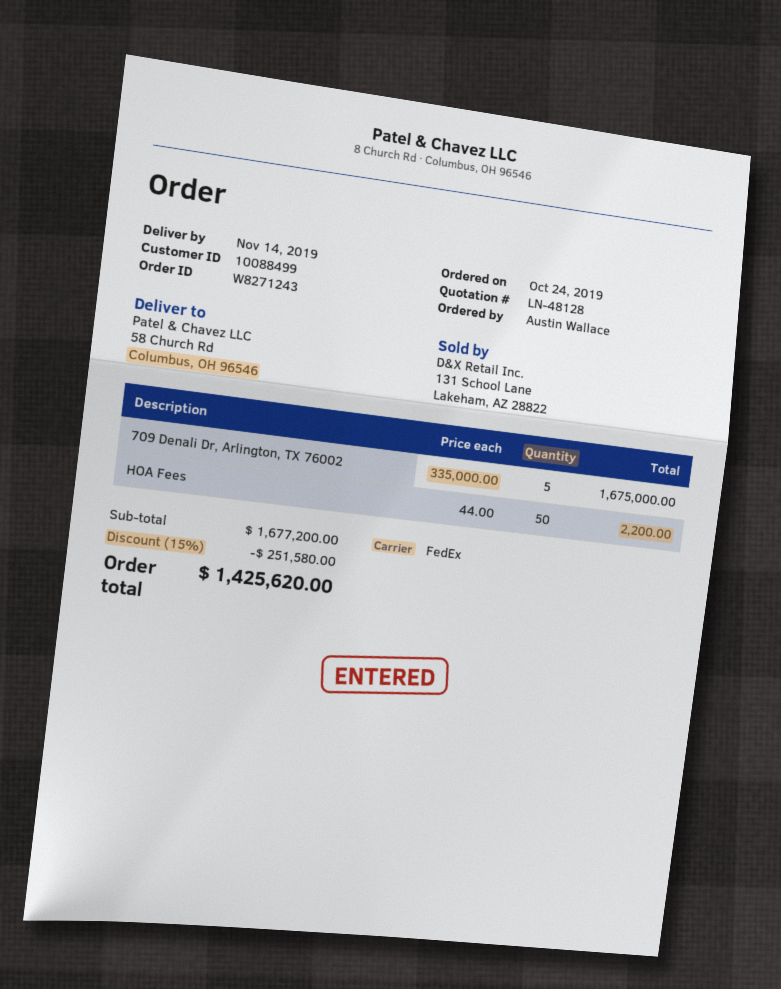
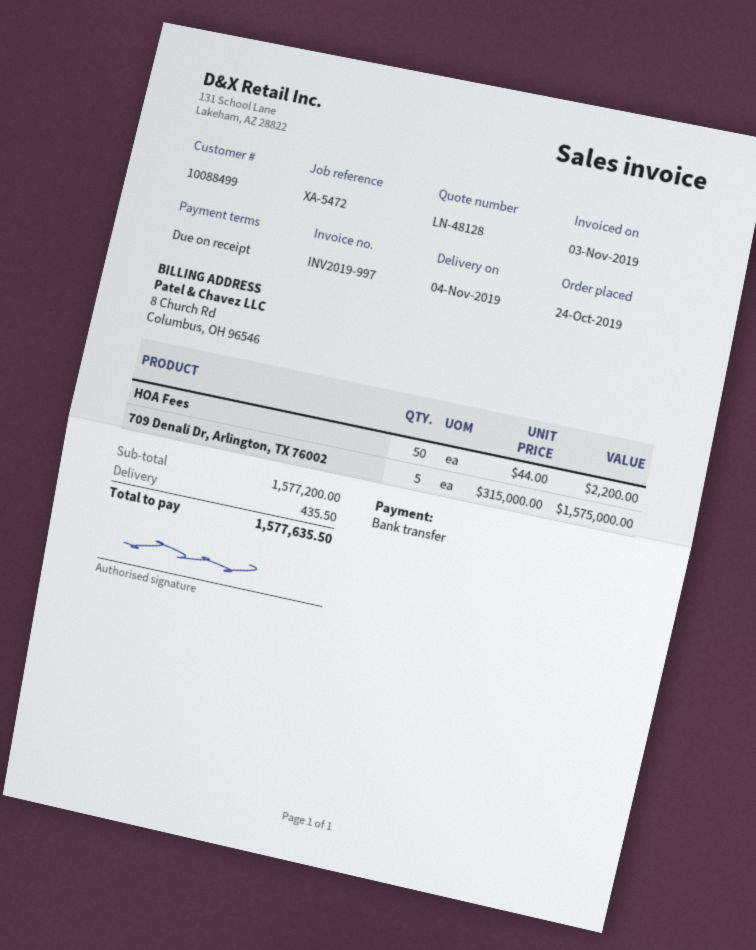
delivery date: 2019-11-14 -> 2019-11-04
709 Denali Dr, Arlington, TX 76002: 5 x 335000.00 = 1675000.00 -> 5 x 315000.00 = 1575000.00
subtotal: 1677200.00 -> 1577200.00
discount: 15% = 251580.00 -> none
shipping: none -> 435.50
total: 1425620.00 -> 1577635.50

